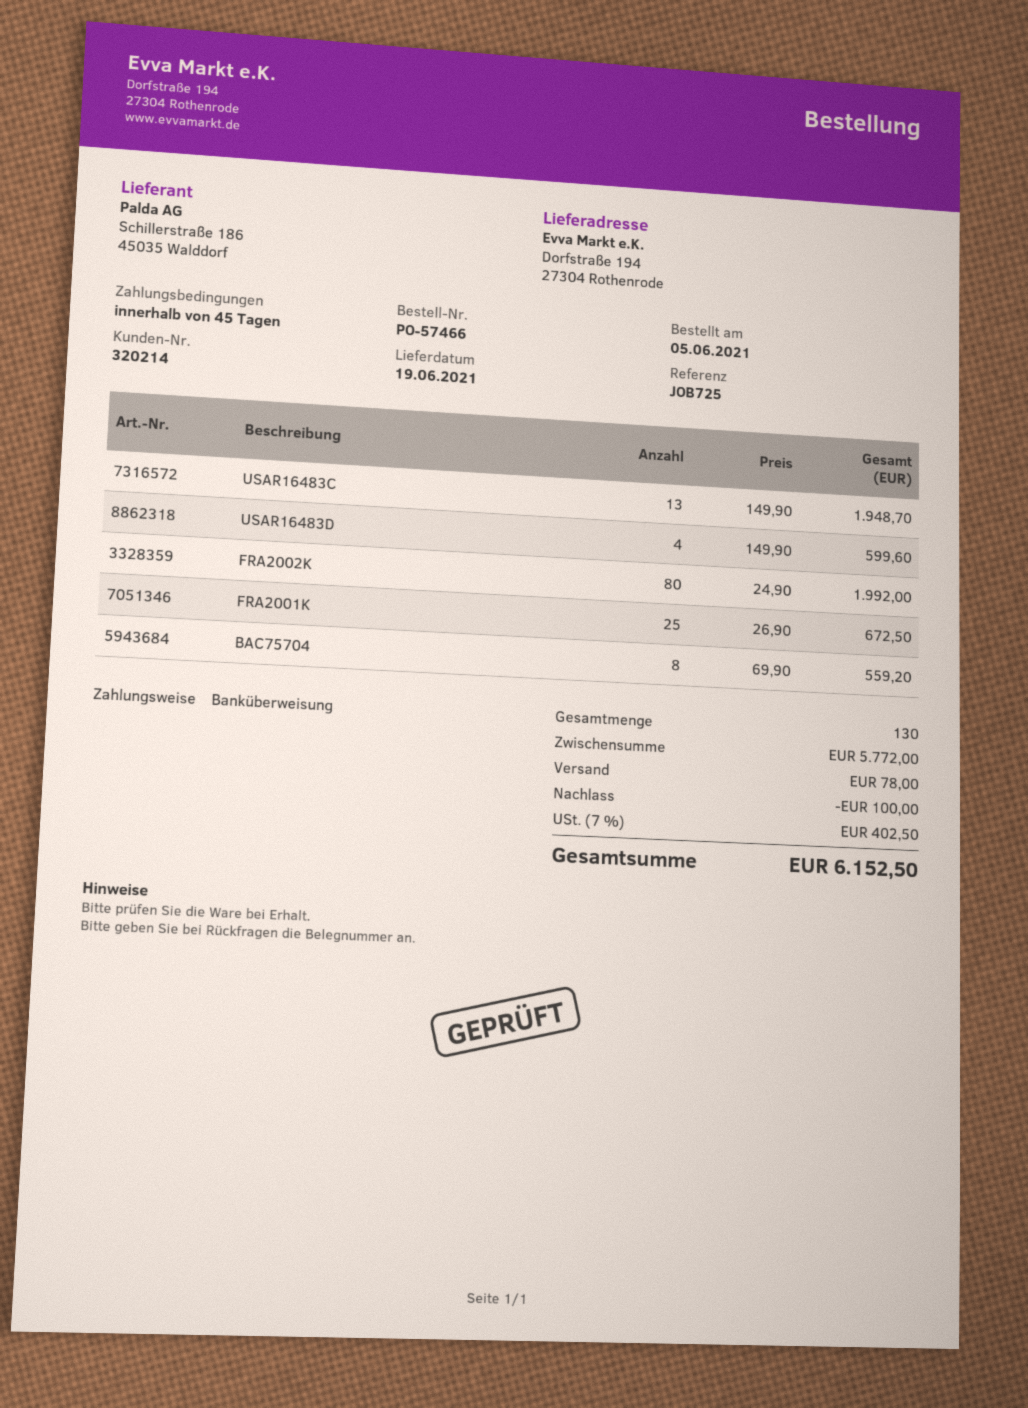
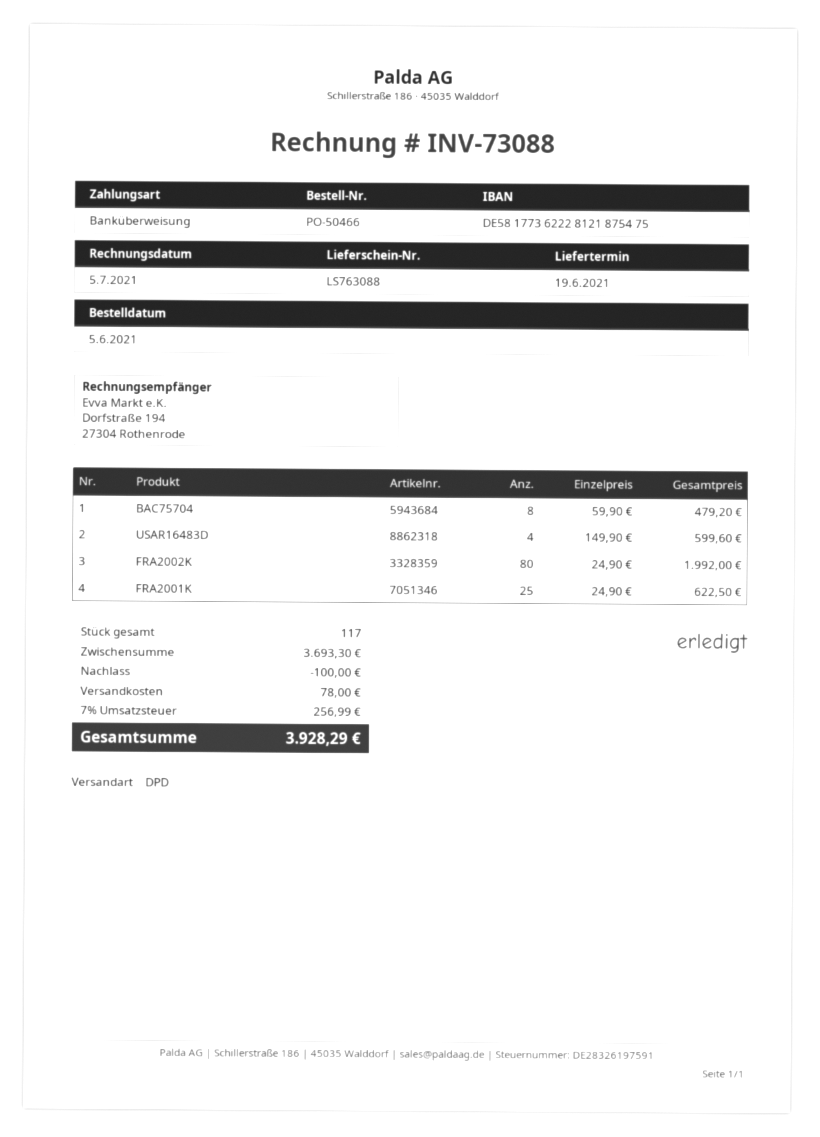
order number: PO-57466 -> PO-50466
USAR16483C: 13 x 149.90 = 1948.70 -> none
FRA2001K: 25 x 26.90 = 672.50 -> 25 x 24.90 = 622.50
BAC75704: 8 x 69.90 = 559.20 -> 8 x 59.90 = 479.20
total quantity: 130 -> 117
subtotal: 5772.00 -> 3693.30
tax: 7% = 402.50 -> 7% = 256.99
total: 6152.50 -> 3928.29

